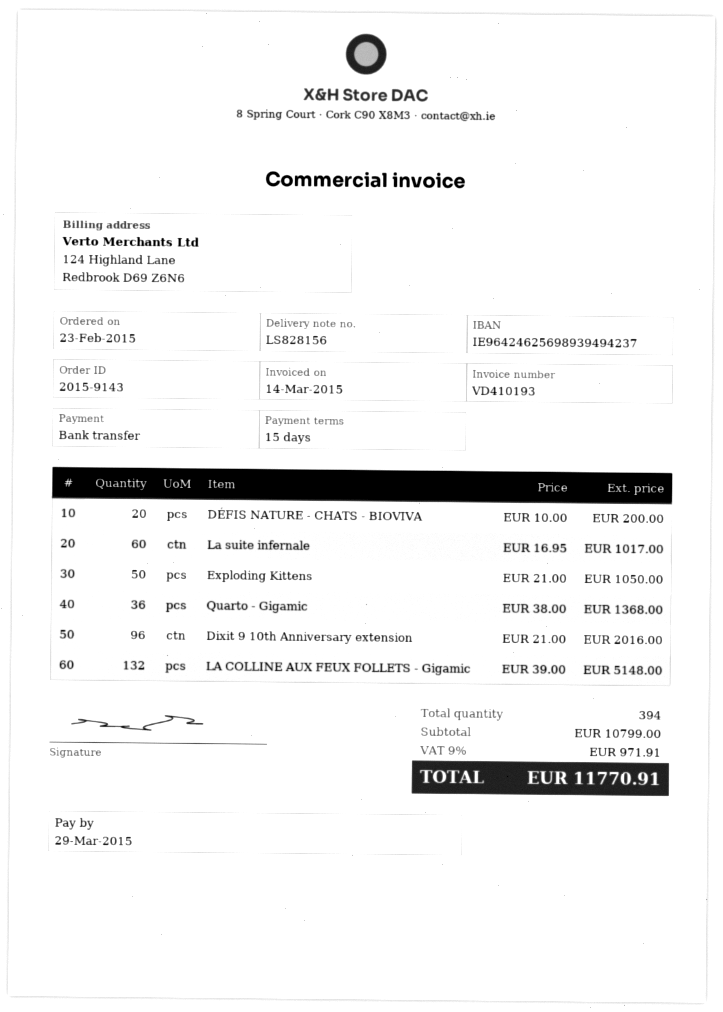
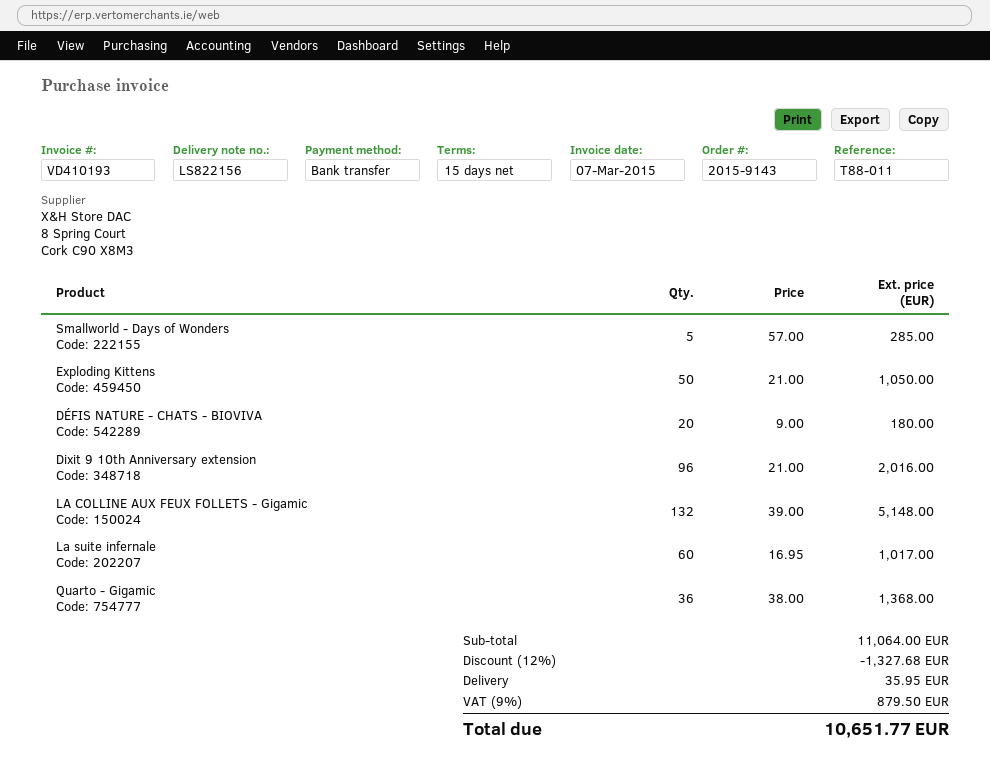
delivery note number: LS828156 -> LS822156
invoice date: 2015-03-14 -> 2015-03-07
DÉFIS NATURE - CHATS - BIOVIVA: 20 x 10.00 = 200.00 -> 20 x 9.00 = 180.00
Smallworld - Days of Wonders: none -> 5 x 57.00 = 285.00
subtotal: 10799.00 -> 11064.00
discount: none -> 12% = 1327.68
shipping: none -> 35.95
tax: 9% = 971.91 -> 9% = 879.50
total: 11770.91 -> 10651.77

